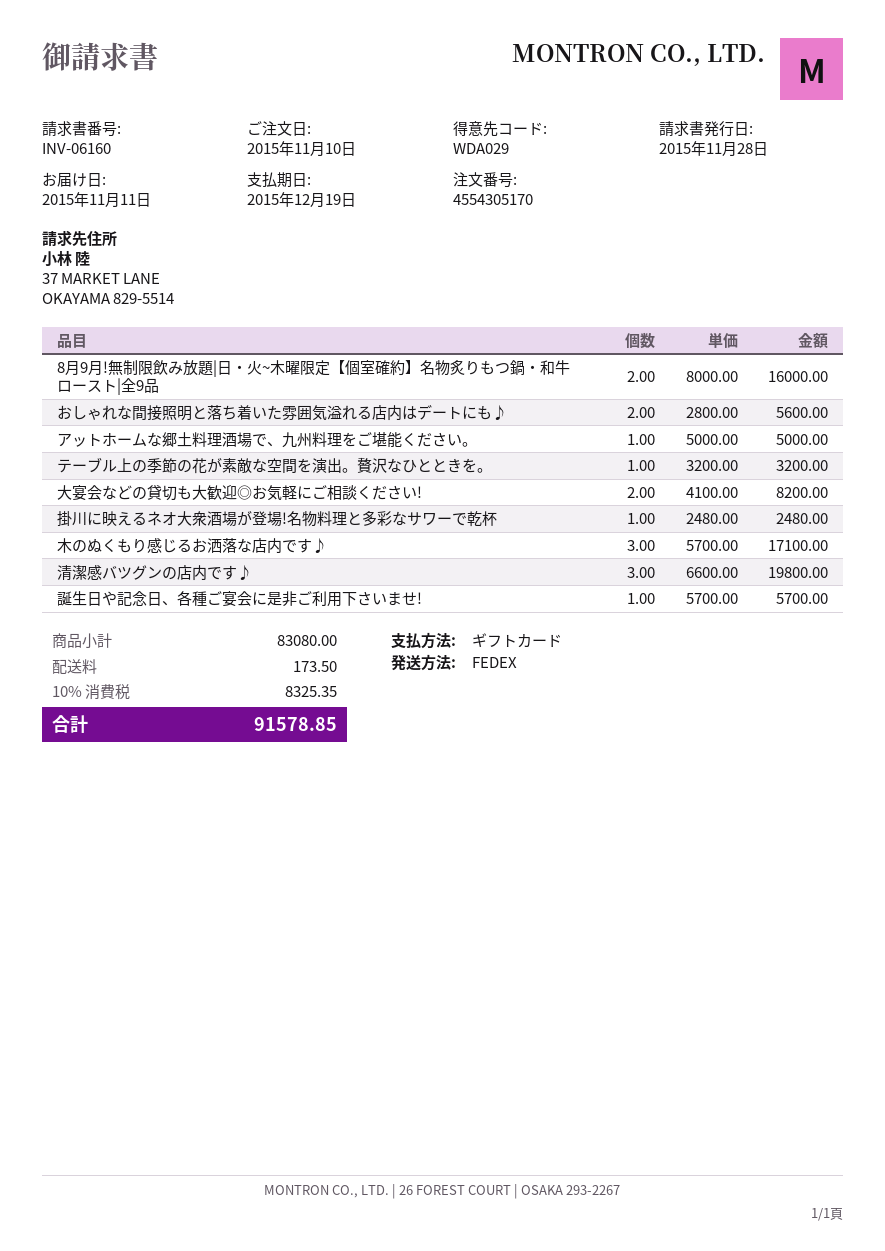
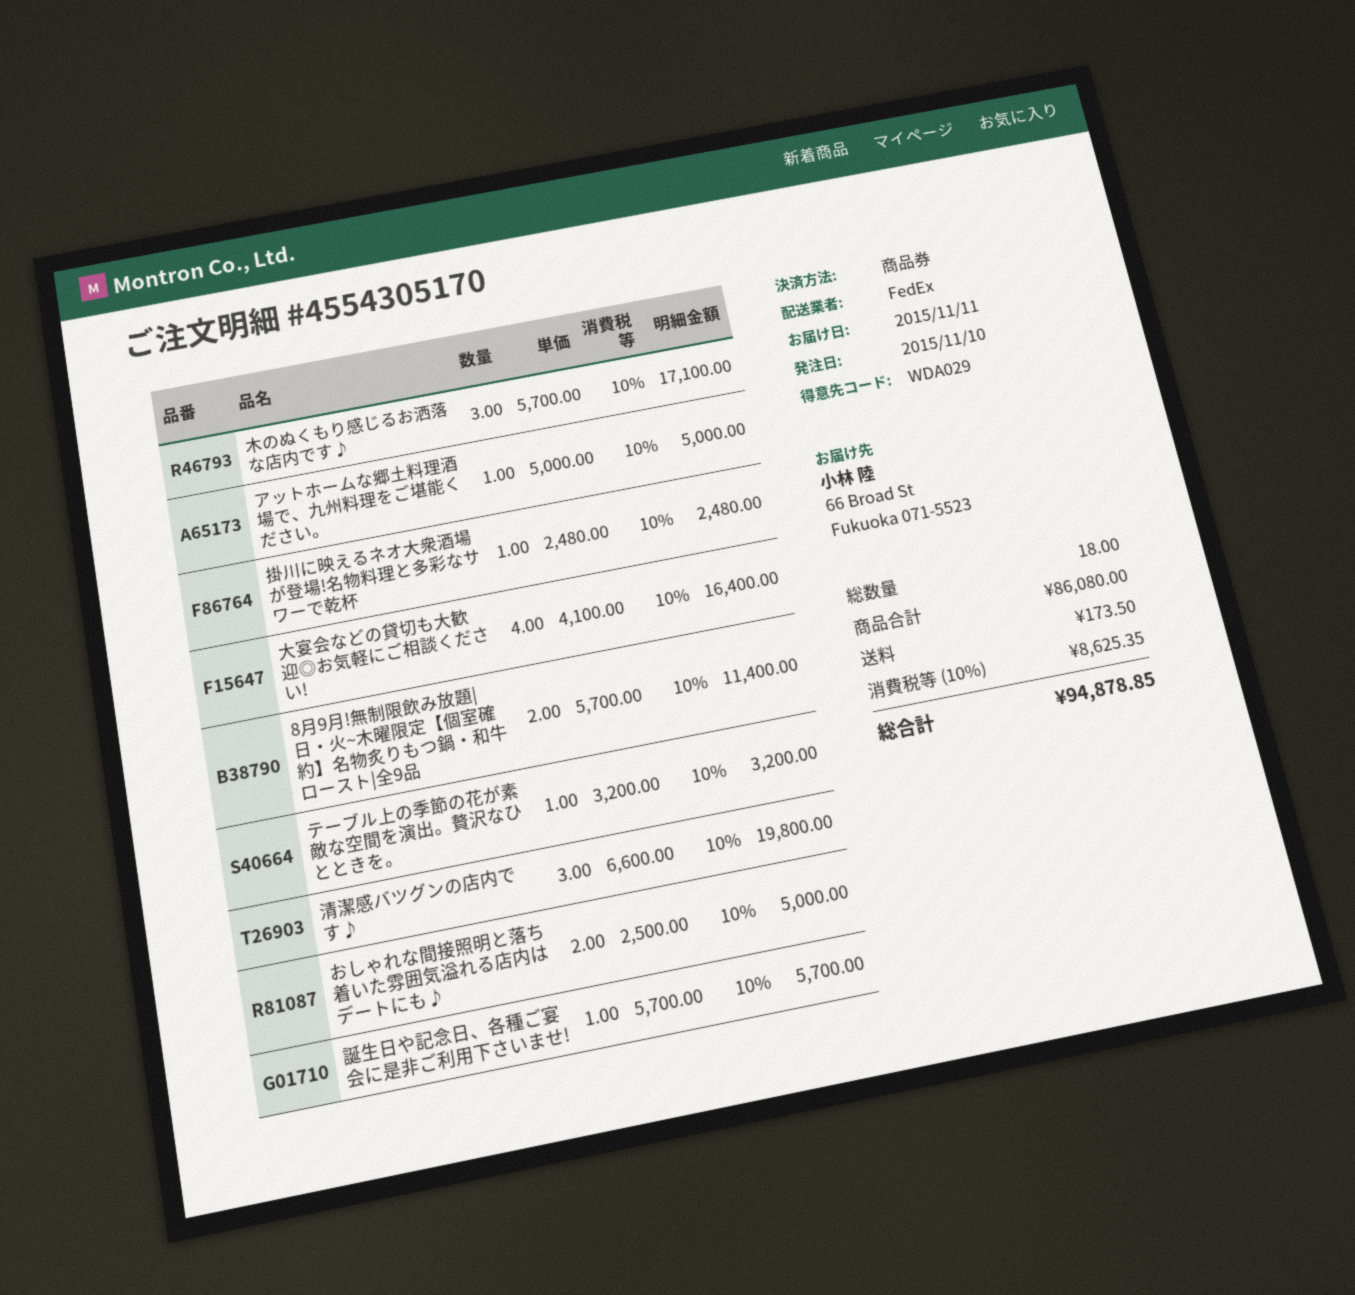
8月9月!無制限飲み放題|日・火~木曜限定【個室確約】名物炙りもつ鍋・和牛ロースト|全9品: 2 x 8000.00 = 16000.00 -> 2 x 5700.00 = 11400.00
おしゃれな間接照明と落ち着いた雰囲気溢れる店内はデートにも♪: 2 x 2800.00 = 5600.00 -> 2 x 2500.00 = 5000.00
大宴会などの貸切も大歓迎◎お気軽にご相談ください!: 2 x 4100.00 = 8200.00 -> 4 x 4100.00 = 16400.00
subtotal: 83080.00 -> 86080.00
tax: 10% = 8325.35 -> 10% = 8625.35
total: 91578.85 -> 94878.85

